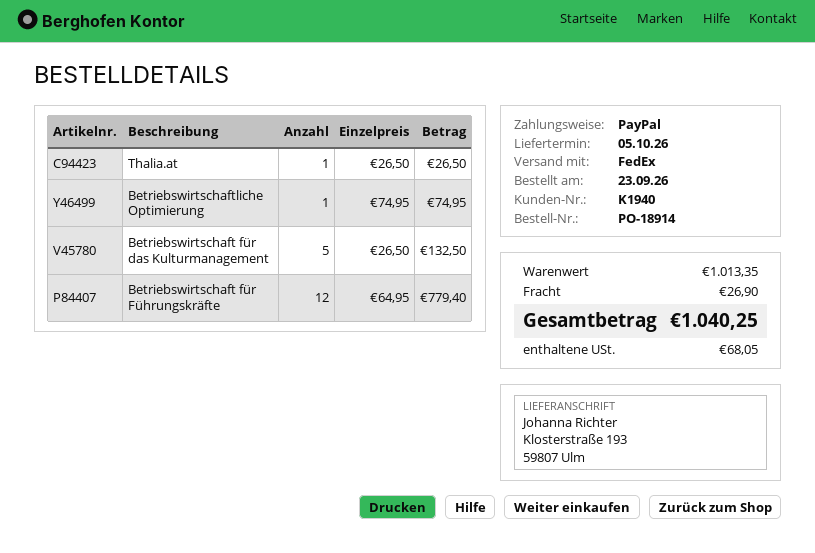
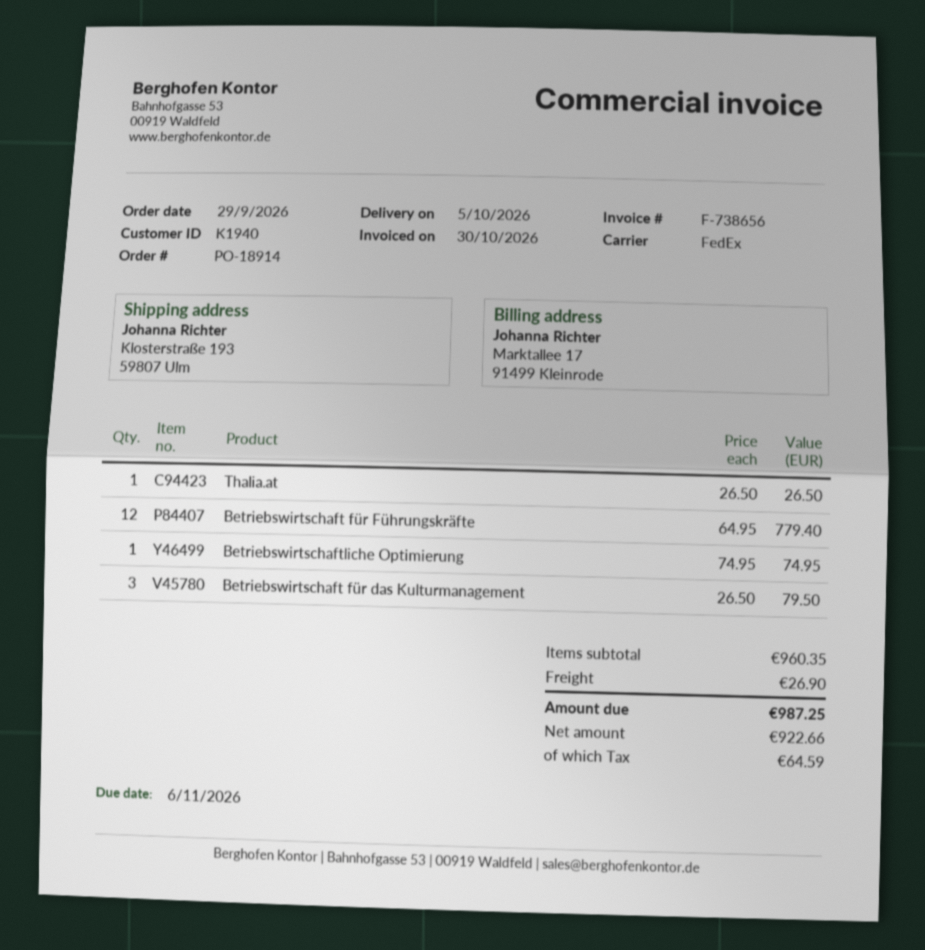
order date: 2026-09-23 -> 2026-09-29
Betriebswirtschaft für das Kulturmanagement: 5 x 26.50 = 132.50 -> 3 x 26.50 = 79.50
subtotal: 1013.35 -> 960.35
tax: 68.05 -> 64.59
total: 1040.25 -> 987.25

